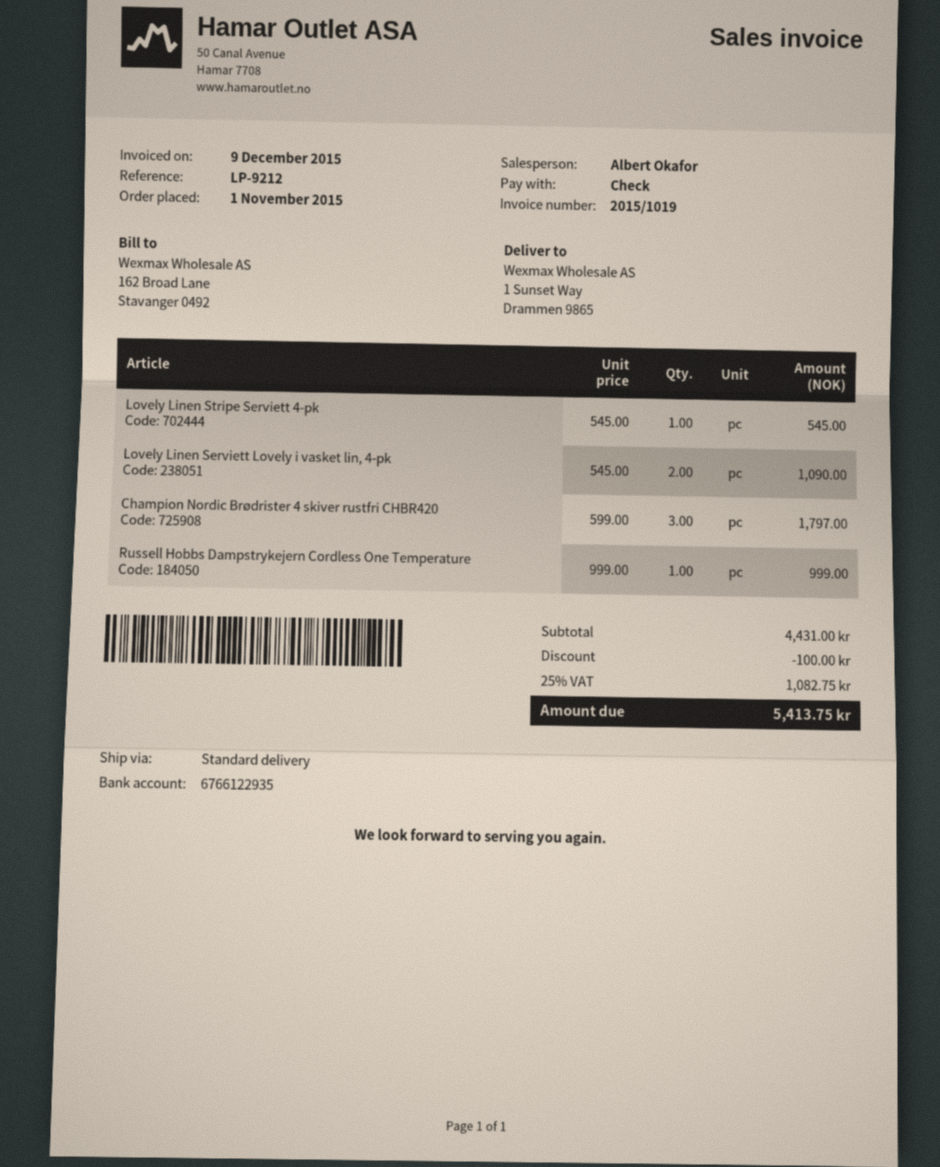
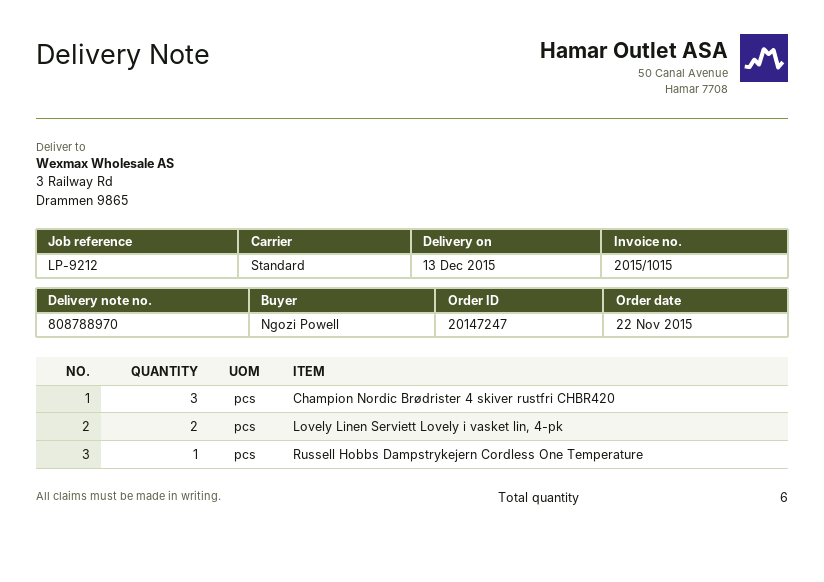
order date: 2015-11-01 -> 2015-11-22
invoice number: 2015/1019 -> 2015/1015
ship to: 1 Sunset Way, Drammen 9865 -> 3 Railway Rd, Drammen 9865
Lovely Linen Stripe Serviett 4-pk: 1 -> none

